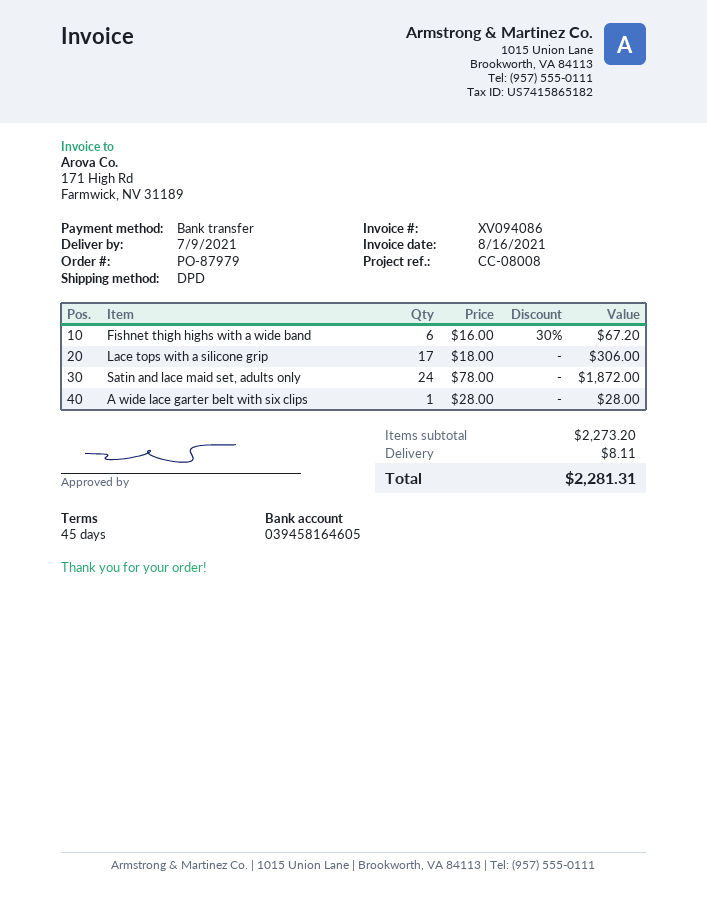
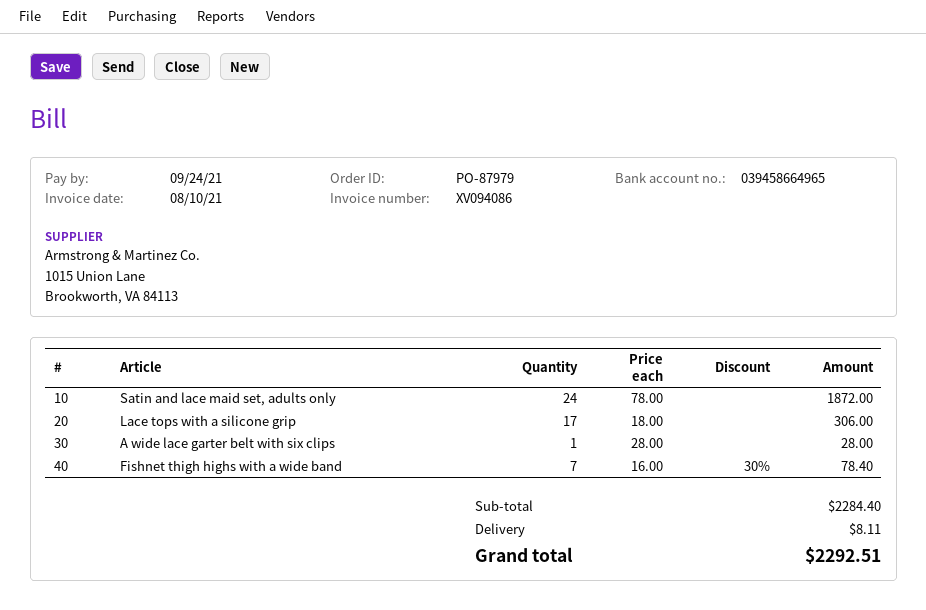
invoice date: 2021-08-16 -> 2021-08-10
bank account: 039458164605 -> 039458664965
Fishnet thigh highs with a wide band: 6 x 16.00 - 30% = 67.20 -> 7 x 16.00 - 30% = 78.40
subtotal: 2273.20 -> 2284.40
total: 2281.31 -> 2292.51

